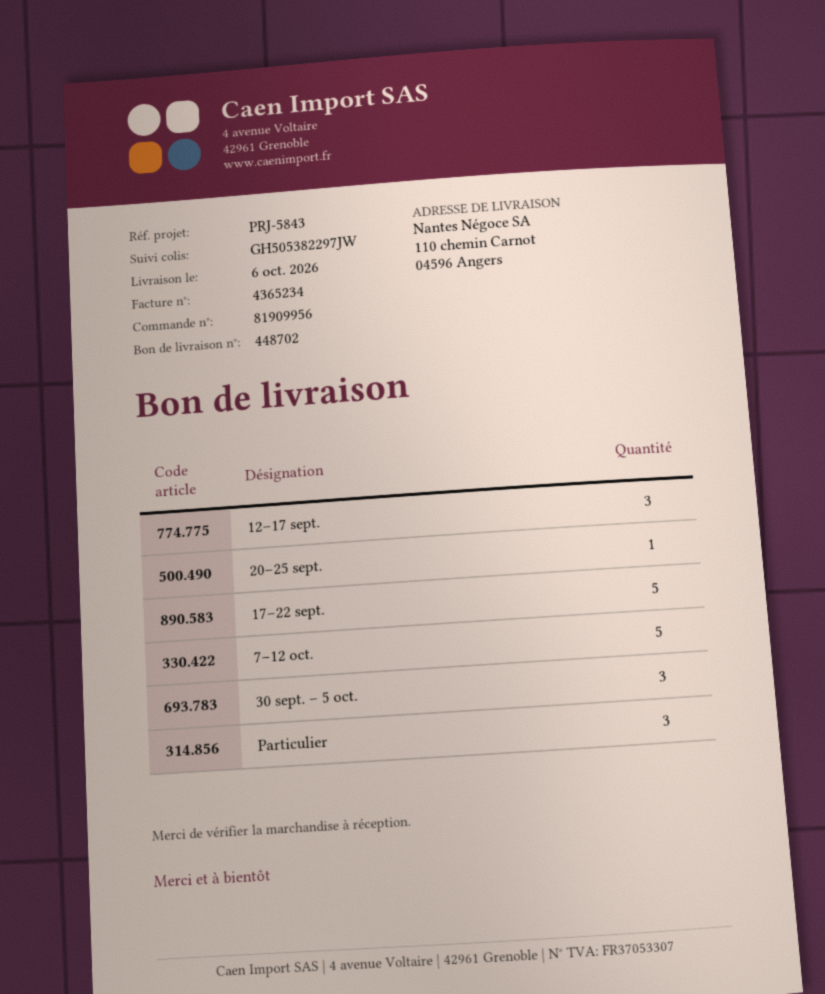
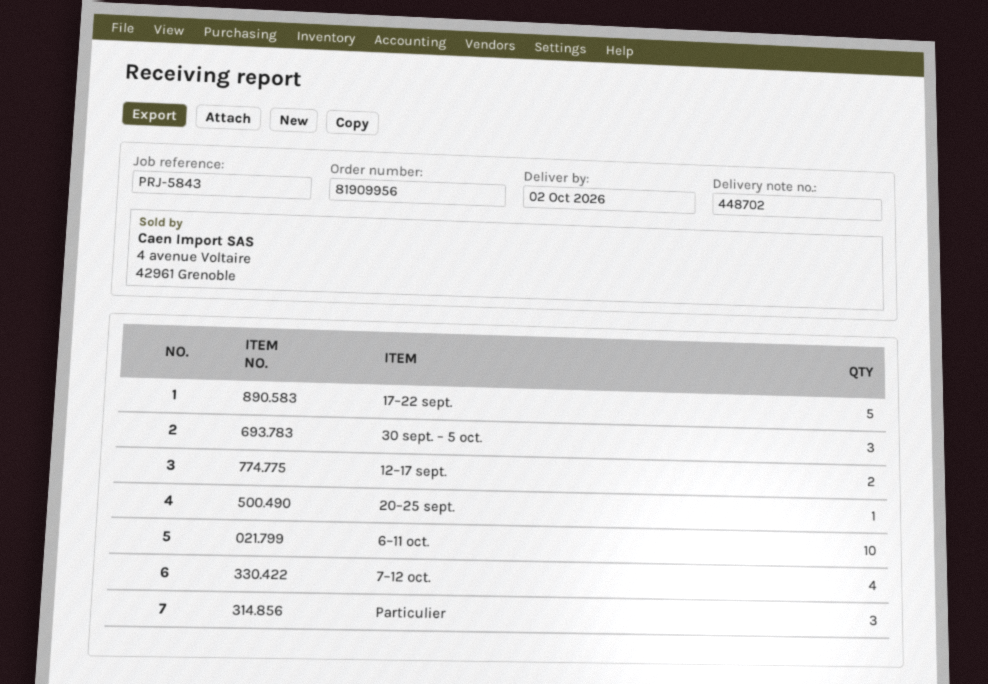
delivery date: 2026-10-06 -> 2026-10-02
12–17 sept.: 3 -> 2
7–12 oct.: 5 -> 4
6–11 oct.: none -> 10

